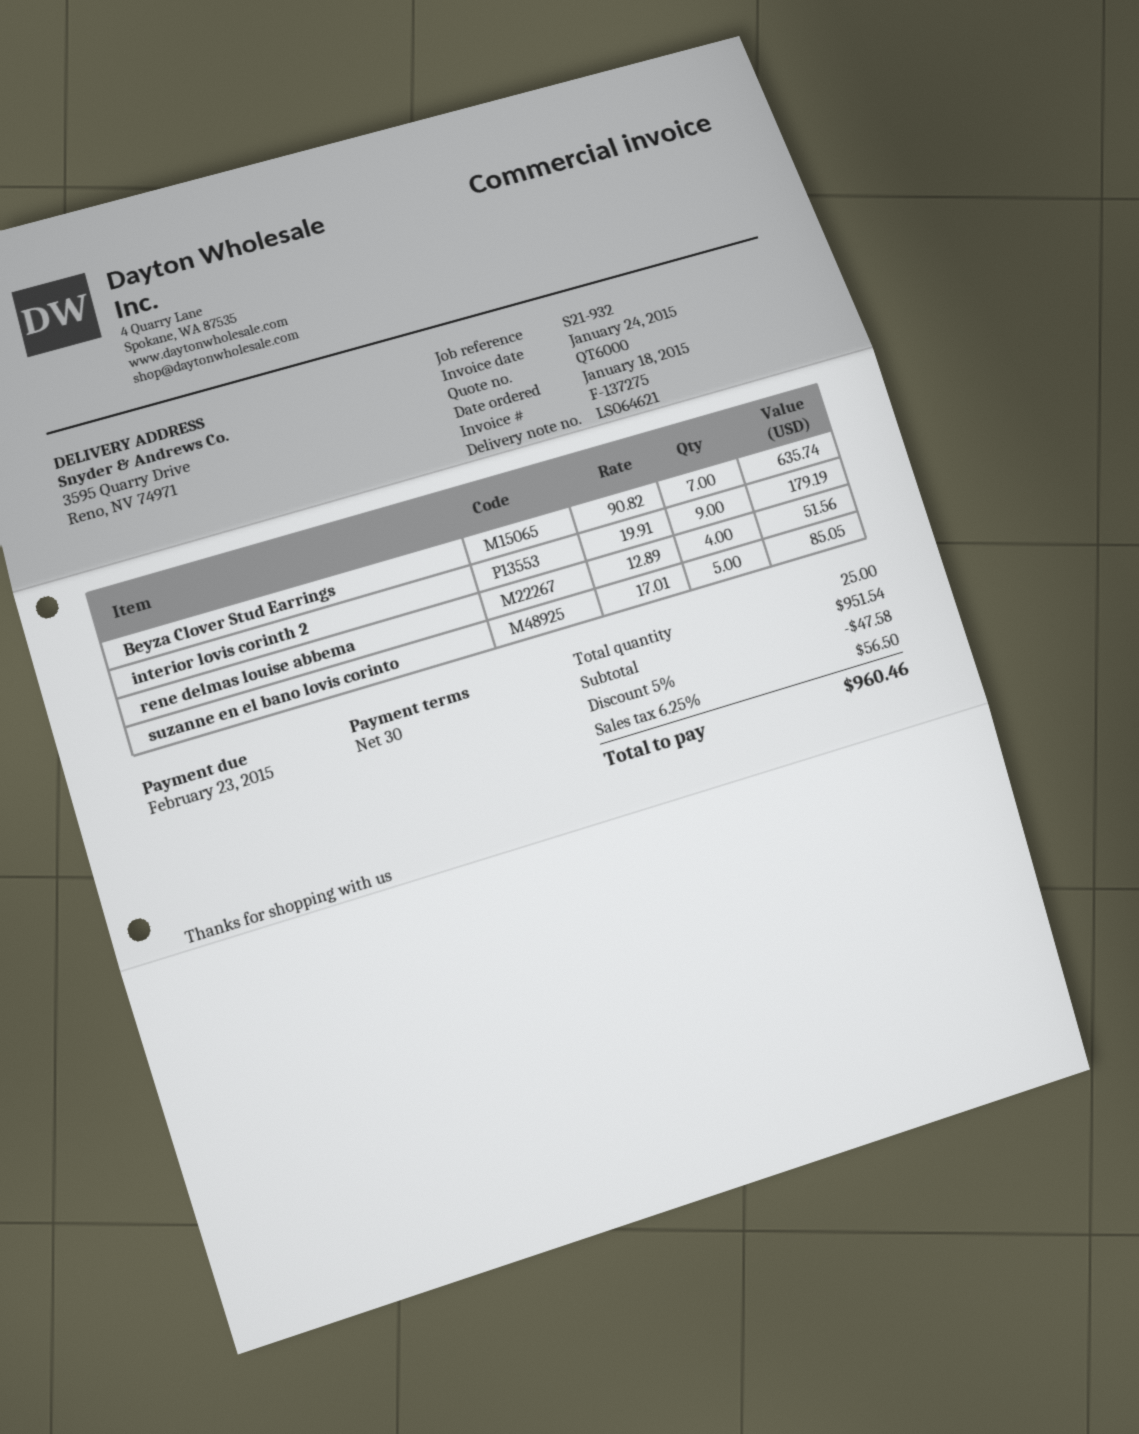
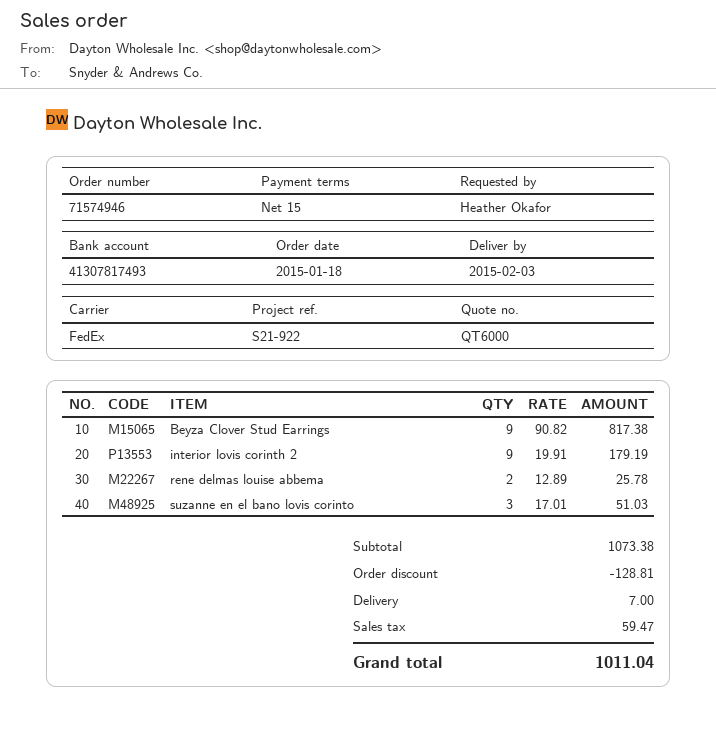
payment terms: 30 days -> 15 days
reference: S21-932 -> S21-922
Beyza Clover Stud Earrings: 7 x 90.82 = 635.74 -> 9 x 90.82 = 817.38
rene delmas louise abbema: 4 x 12.89 = 51.56 -> 2 x 12.89 = 25.78
suzanne en el bano lovis corinto: 5 x 17.01 = 85.05 -> 3 x 17.01 = 51.03
subtotal: 951.54 -> 1073.38
discount: 47.58 -> 128.81
shipping: none -> 7.00
tax: 56.50 -> 59.47
total: 960.46 -> 1011.04

